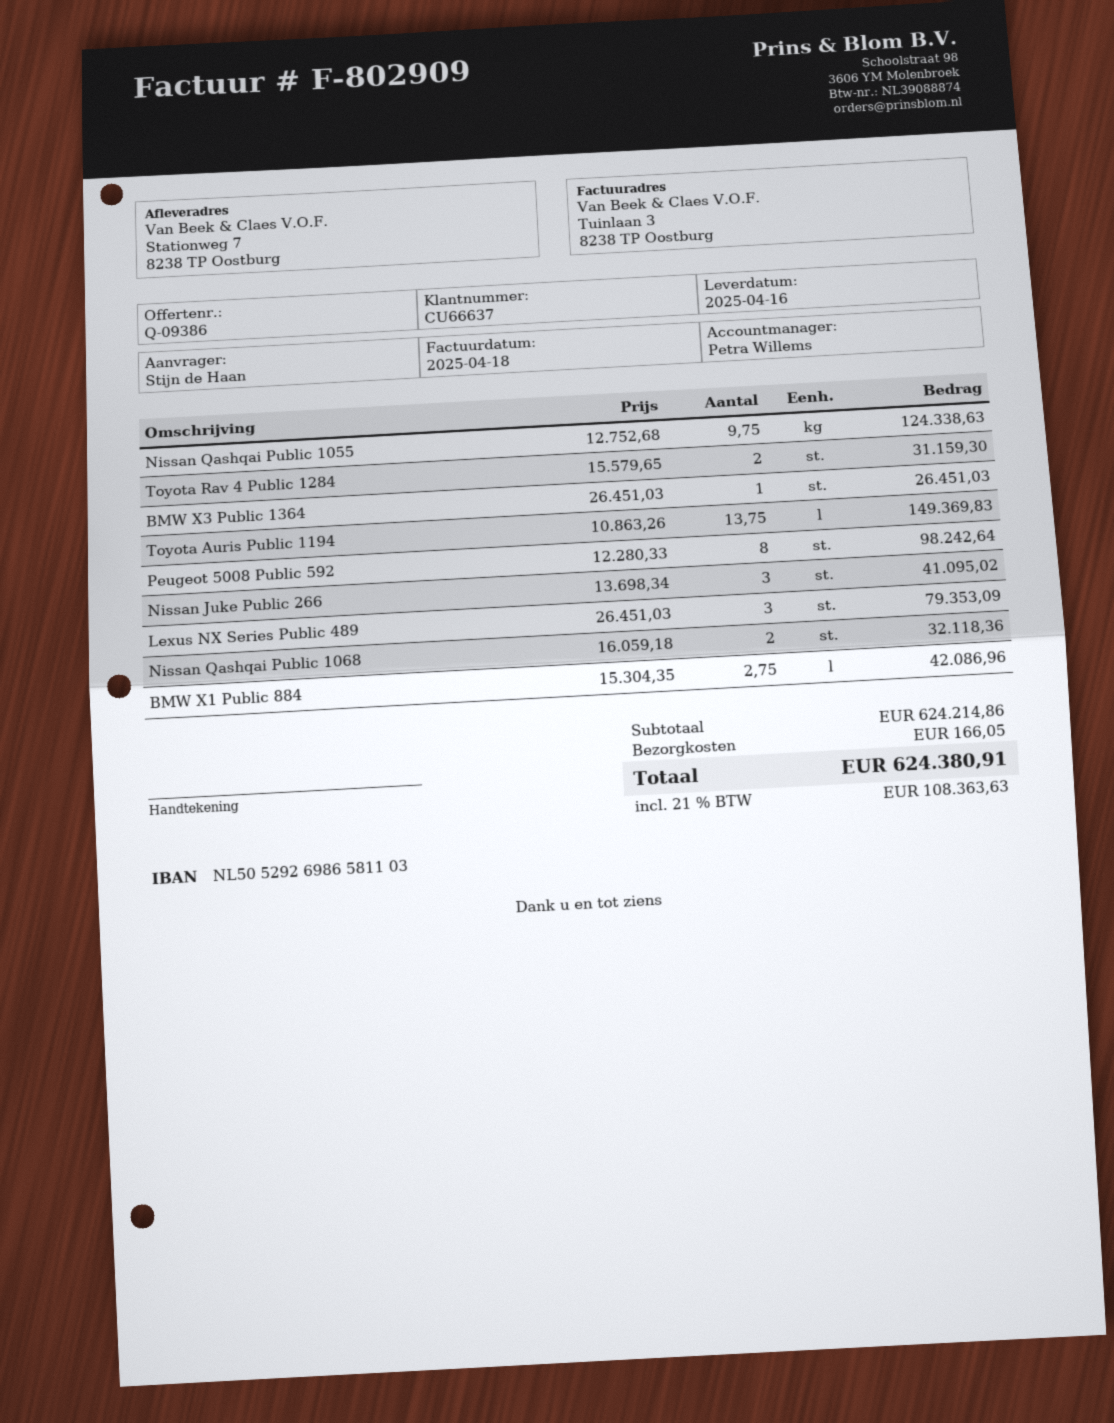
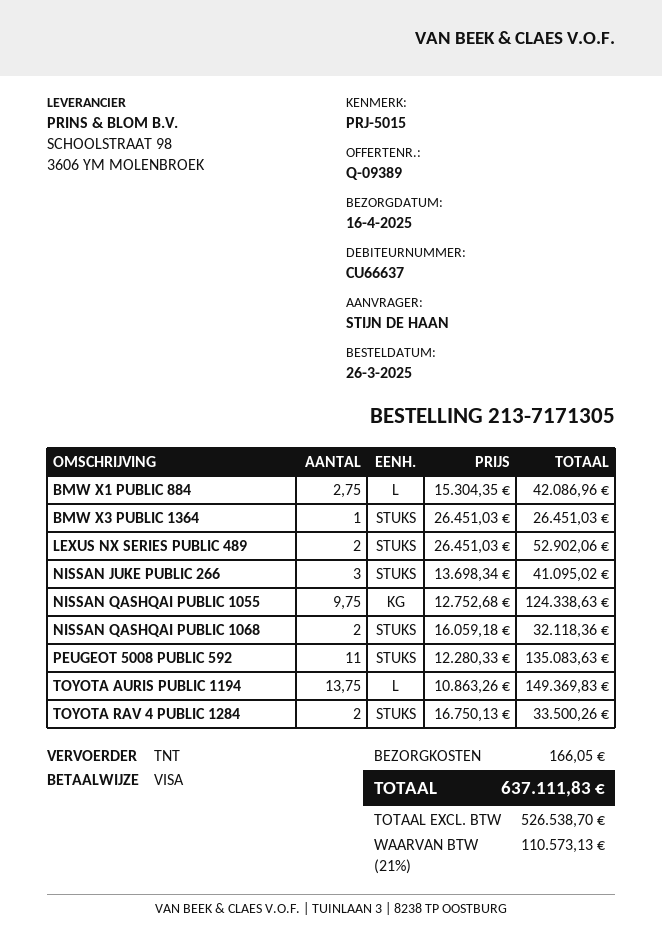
quote number: Q-09386 -> Q-09389
Toyota Rav 4 Public 1284: 2 x 15579.65 = 31159.30 -> 2 x 16750.13 = 33500.26
Peugeot 5008 Public 592: 8 x 12280.33 = 98242.64 -> 11 x 12280.33 = 135083.63
Lexus NX Series Public 489: 3 x 26451.03 = 79353.09 -> 2 x 26451.03 = 52902.06
tax: 21% = 108363.63 -> 21% = 110573.13
total: 624380.91 -> 637111.83

